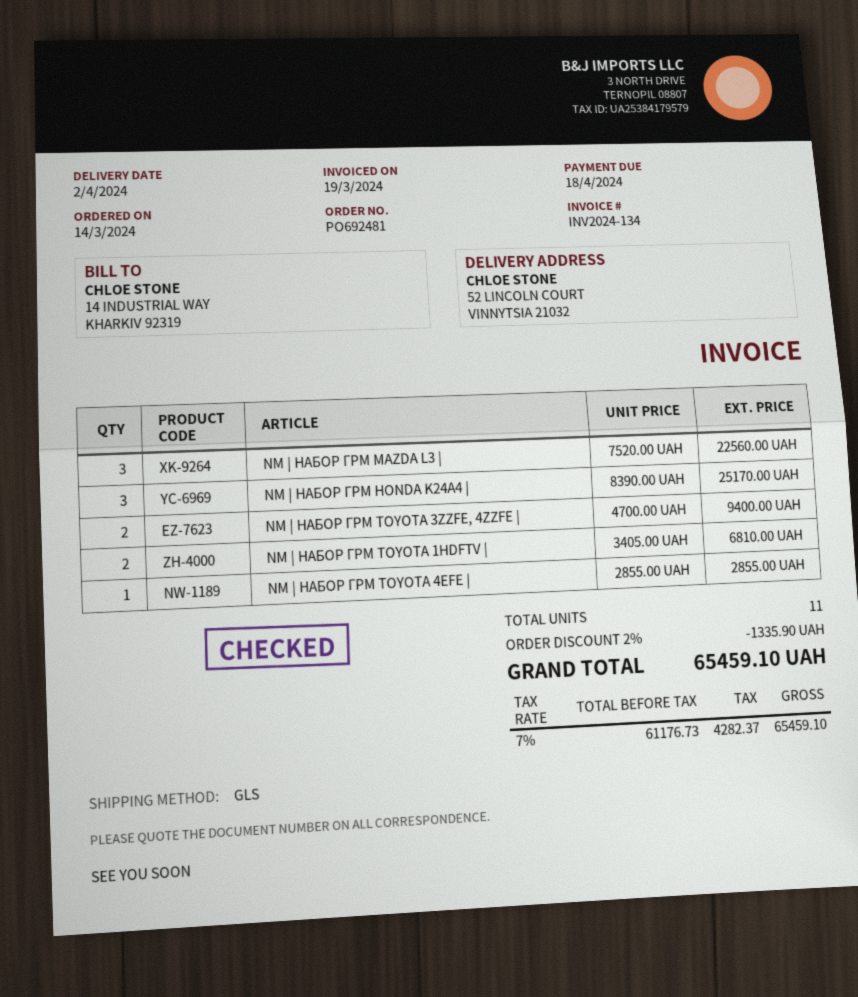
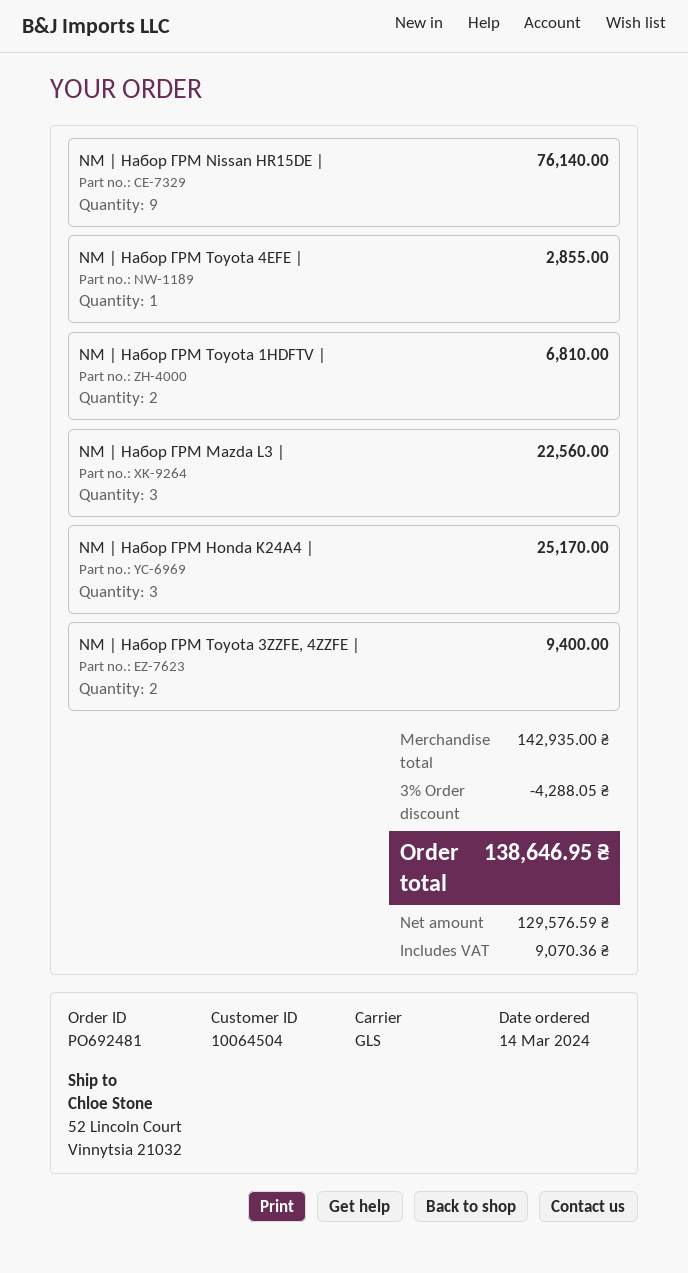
NM | Набор ГРМ Nissan HR15DE |: none -> 9 for 76140.00
discount: 2% = 1335.90 -> 3% = 4288.05
net: 61176.73 -> 129576.59
tax: 4282.37 -> 9070.36
total: 65459.10 -> 138646.95

